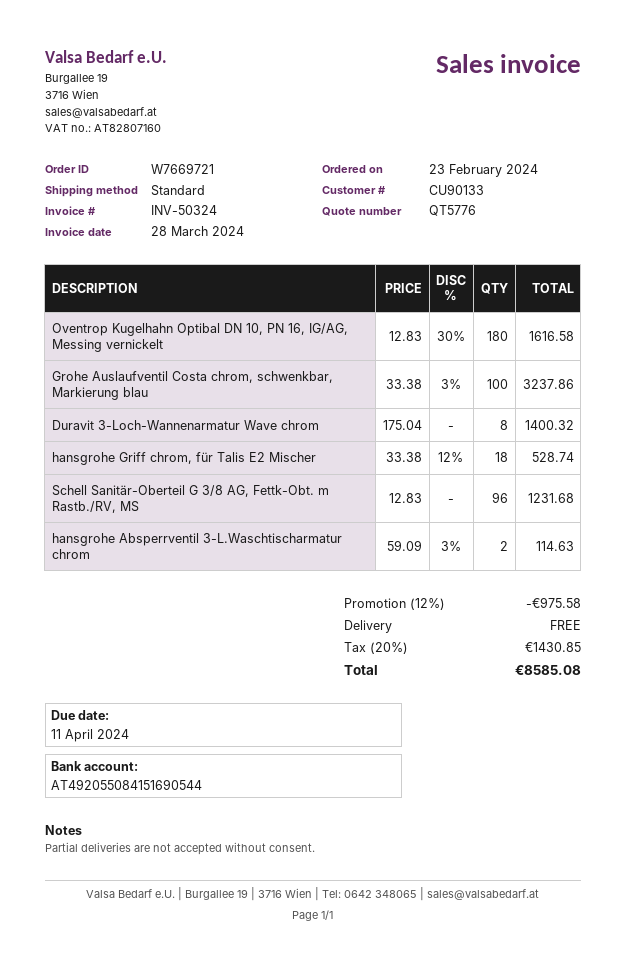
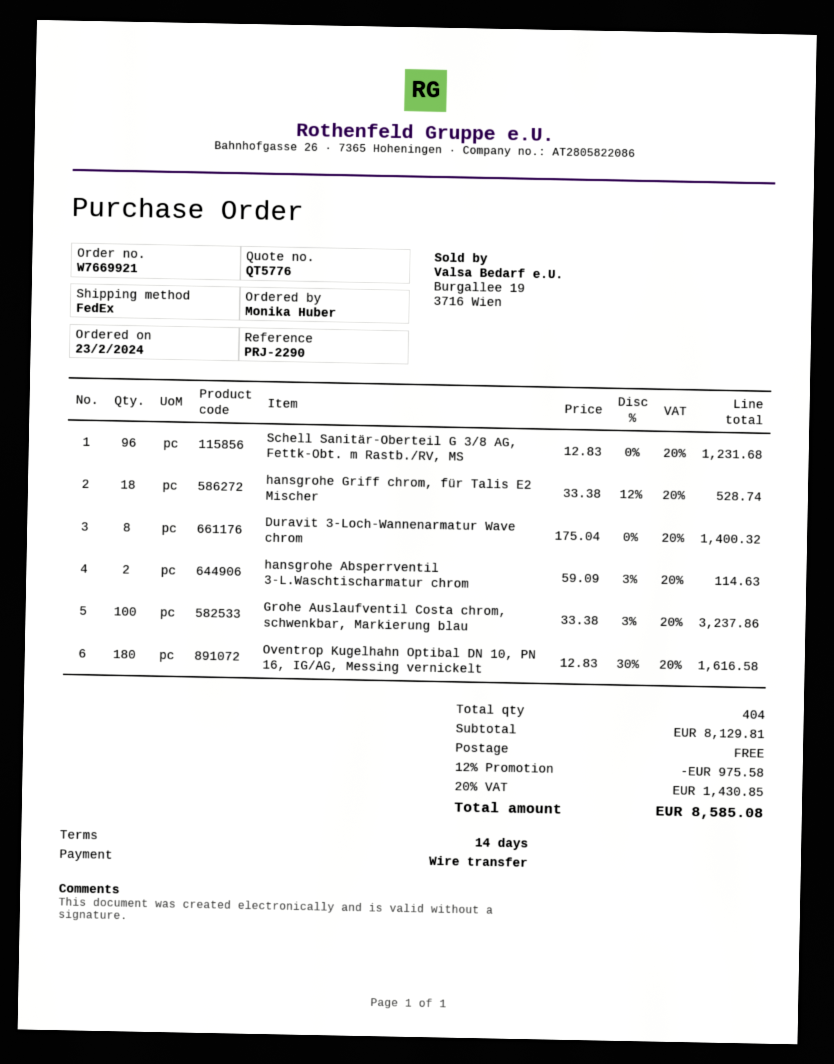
order number: W7669721 -> W7669921
shipping method: standard -> FedEx

